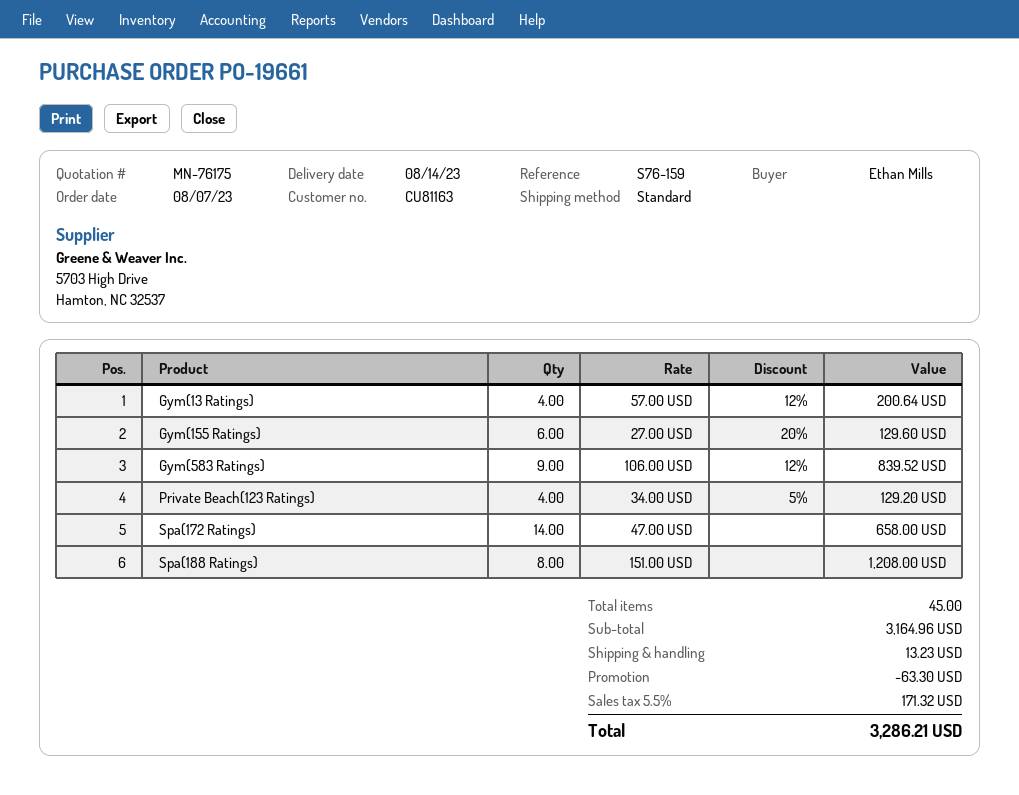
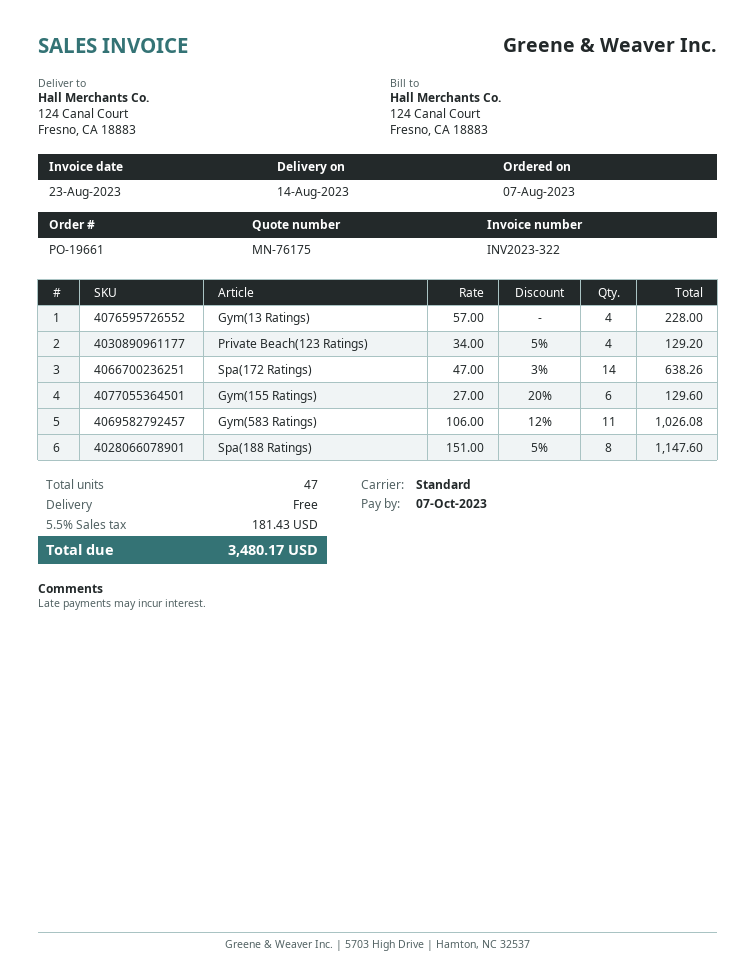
Gym(13 Ratings): 4 x 57.00 - 12% = 200.64 -> 4 x 57.00 = 228.00
Gym(583 Ratings): 9 x 106.00 - 12% = 839.52 -> 11 x 106.00 - 12% = 1026.08
Spa(172 Ratings): 14 x 47.00 = 658.00 -> 14 x 47.00 - 3% = 638.26
Spa(188 Ratings): 8 x 151.00 = 1208.00 -> 8 x 151.00 - 5% = 1147.60
total quantity: 45 -> 47
discount: 63.30 -> none
shipping: 13.23 -> 0.00
tax: 5.5% = 171.32 -> 5.5% = 181.43
total: 3286.21 -> 3480.17

